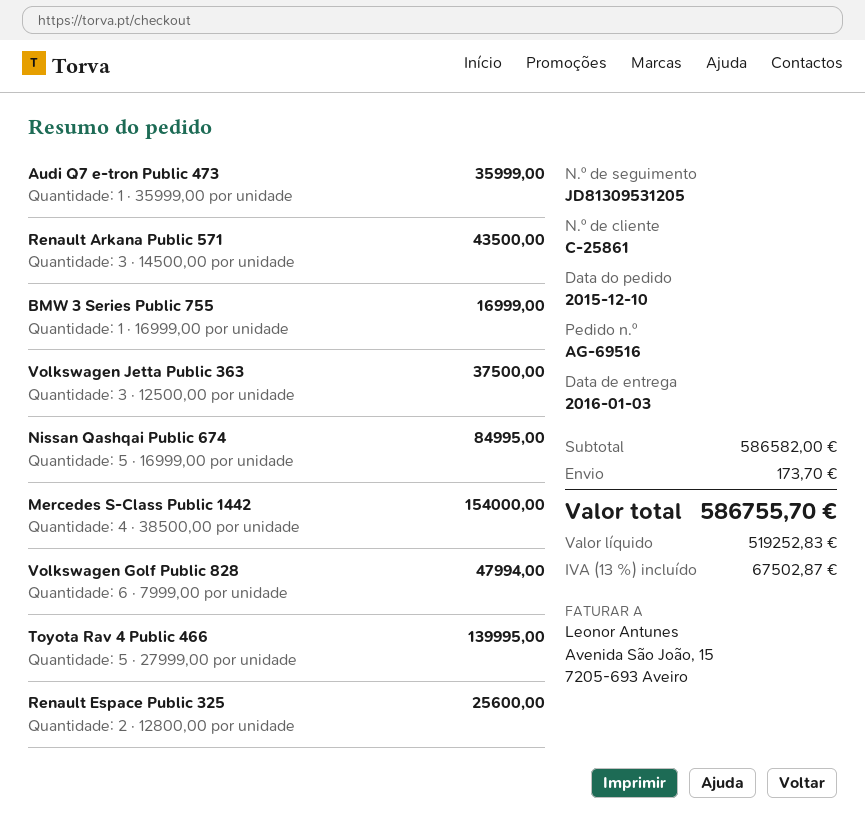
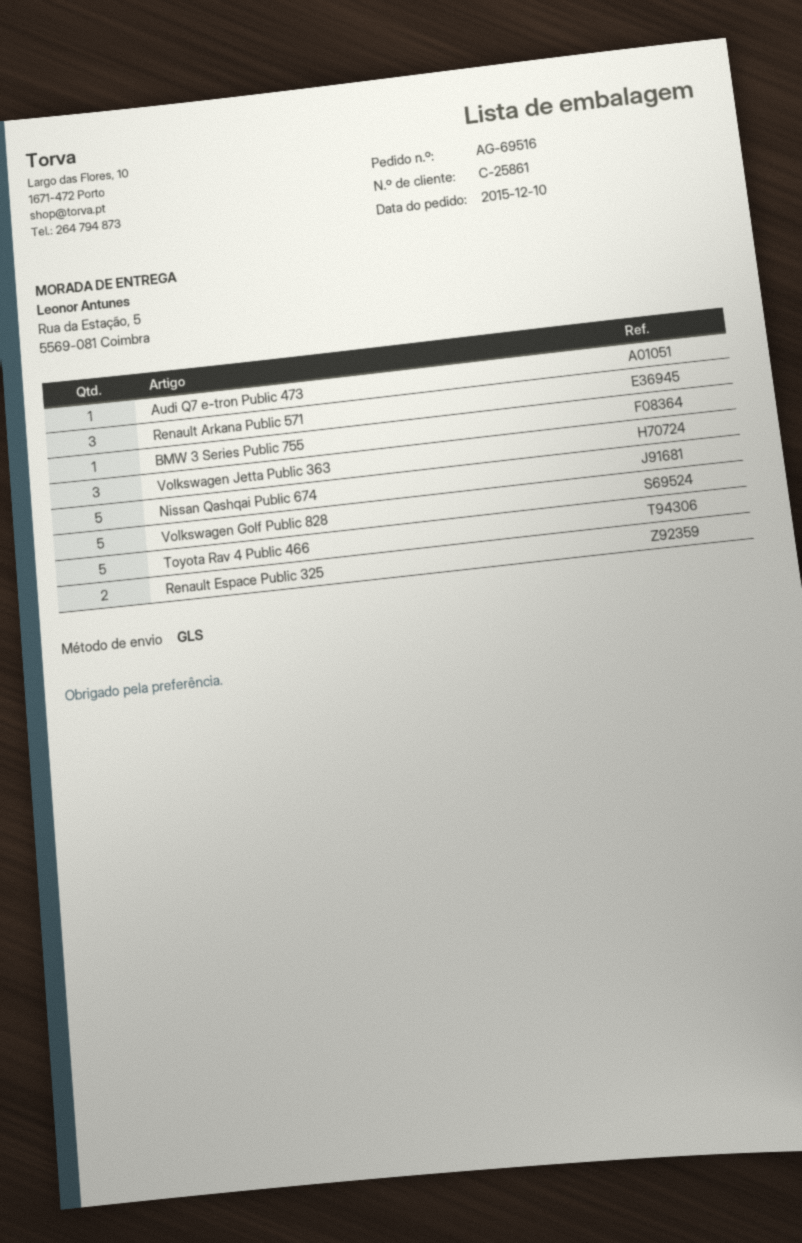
Mercedes S-Class Public 1442: 4 -> none
Volkswagen Golf Public 828: 6 -> 5

